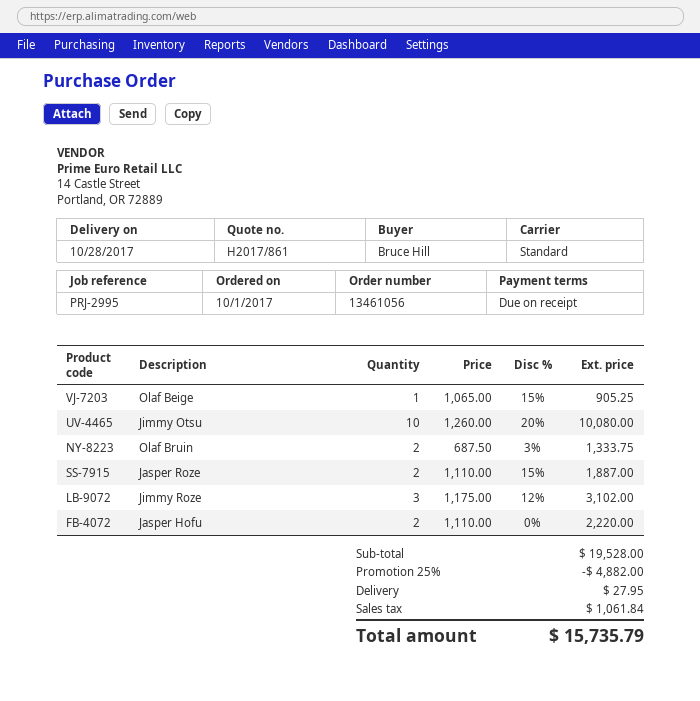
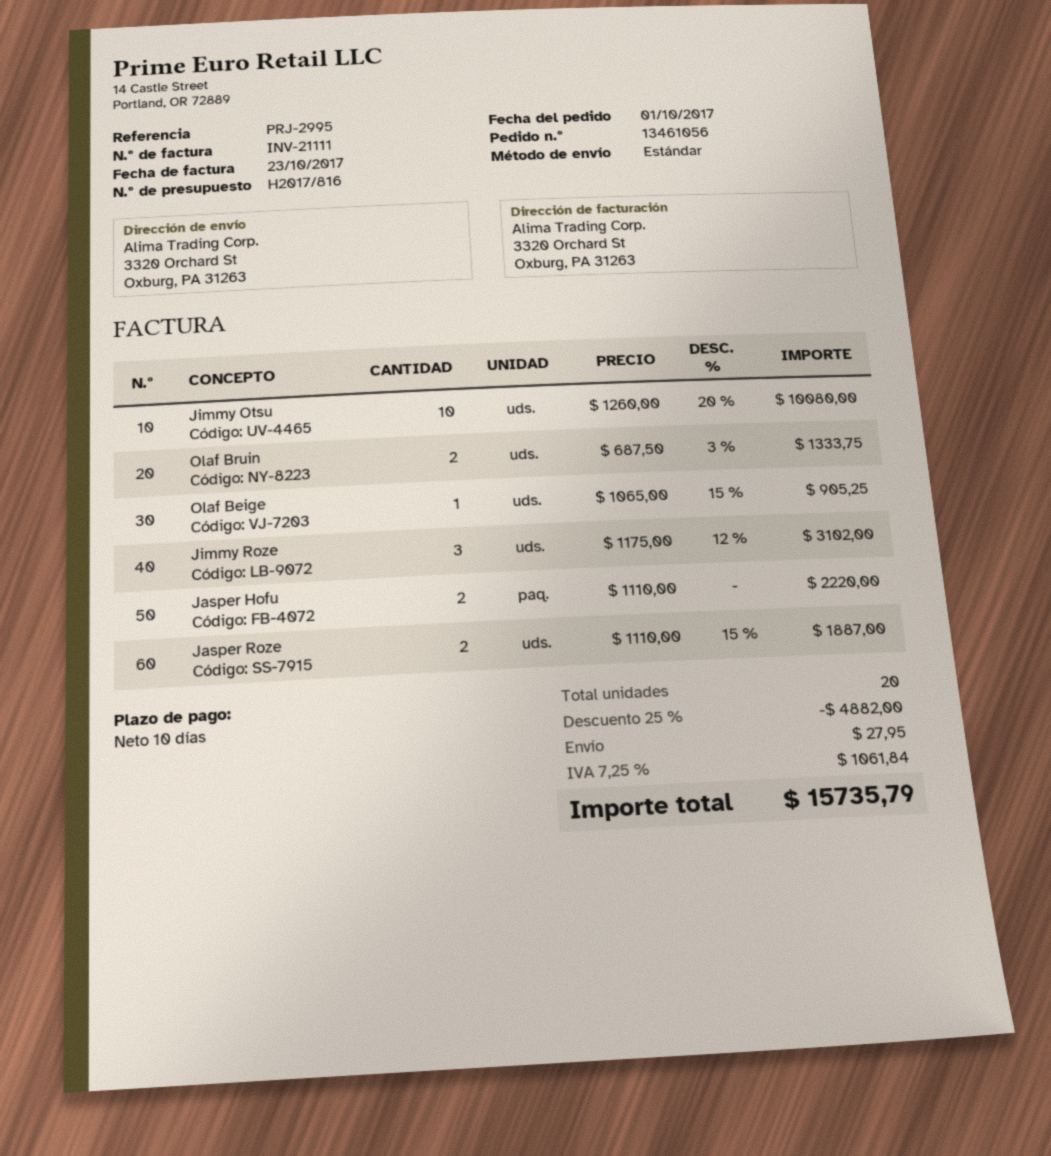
quote number: H2017/861 -> H2017/816
payment terms: on receipt -> 10 days

